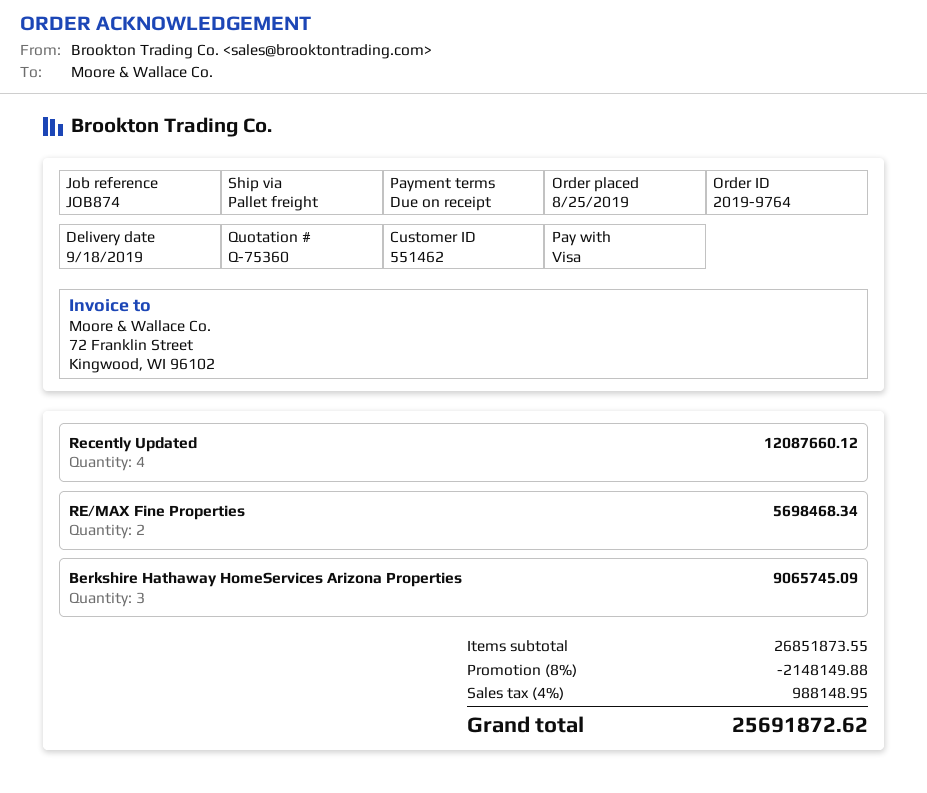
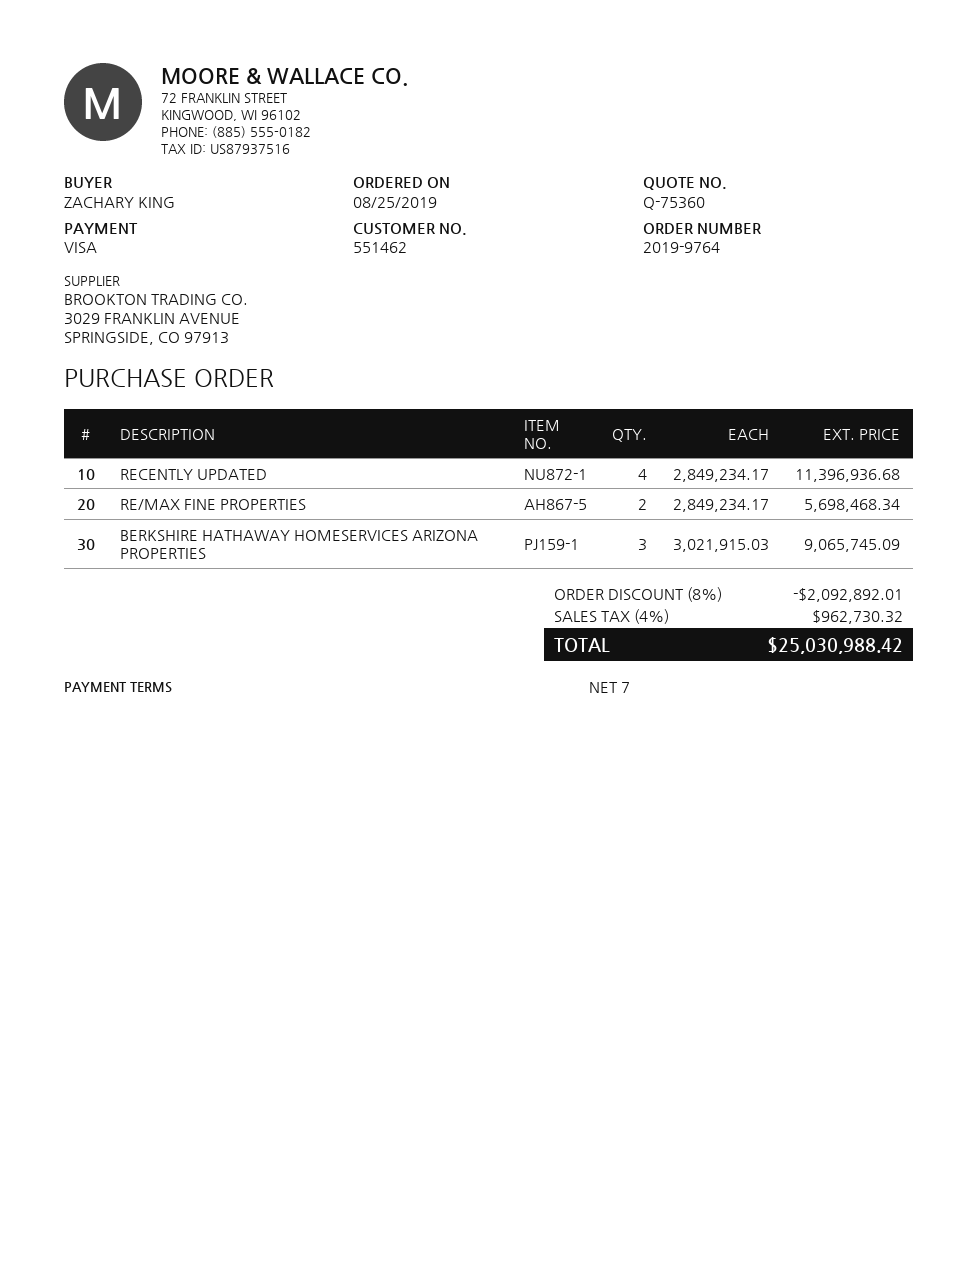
payment terms: on receipt -> 7 days
Recently Updated: 4 for 12087660.12 -> 4 for 11396936.68
discount: 8% = 2148149.88 -> 8% = 2092892.01
tax: 4% = 988148.95 -> 4% = 962730.32
total: 25691872.62 -> 25030988.42

